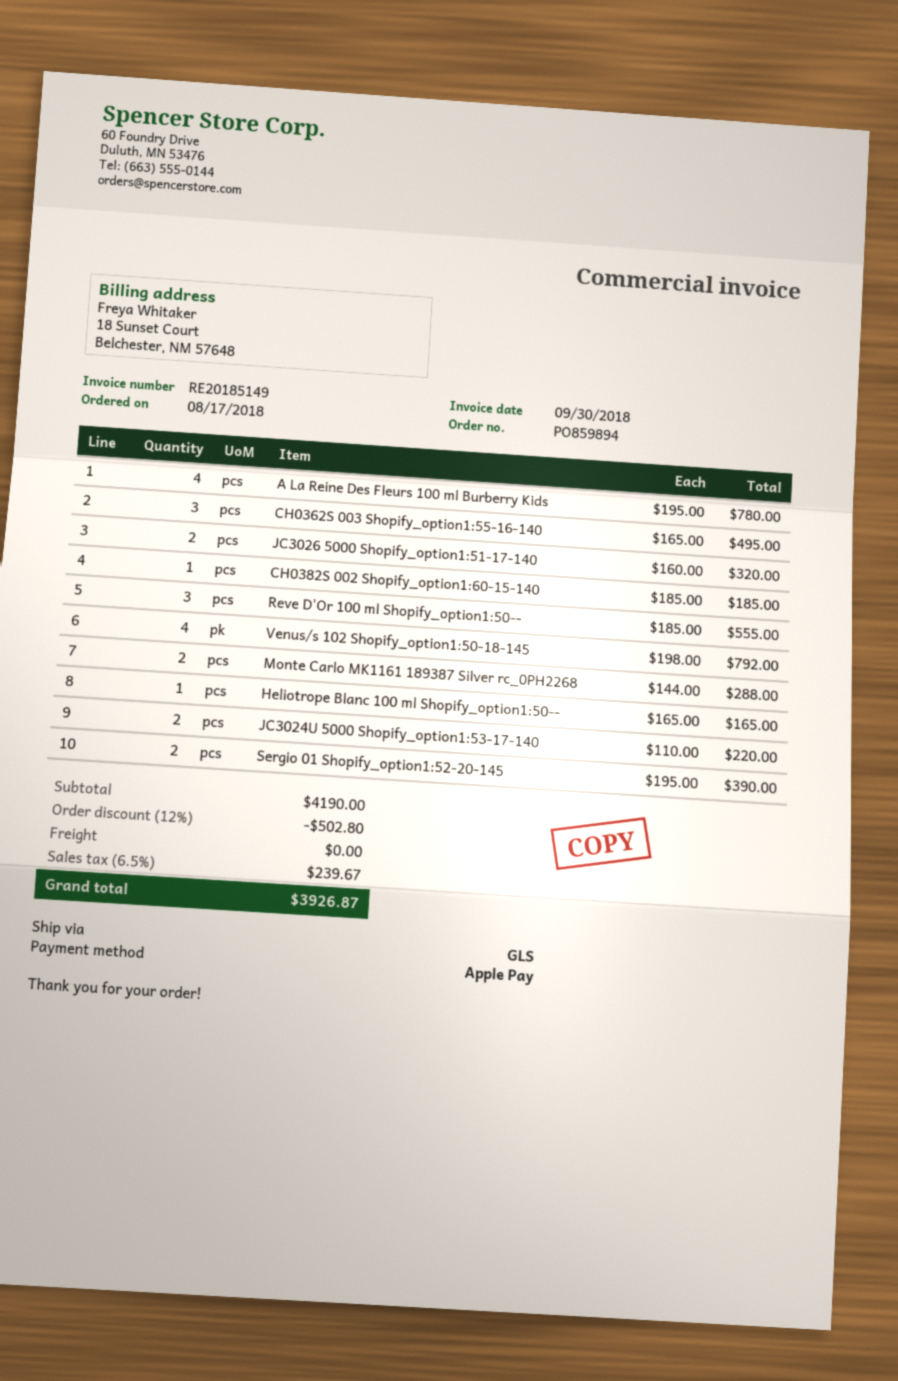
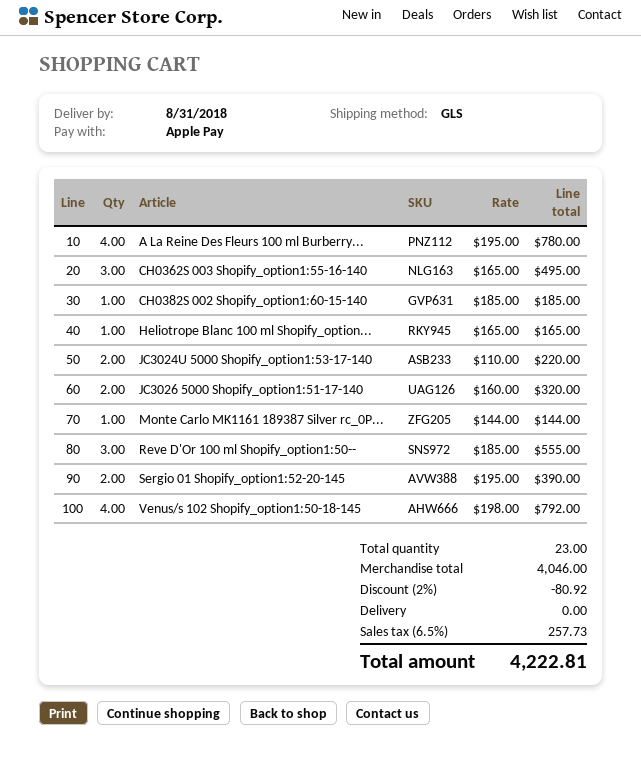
Monte Carlo MK1161 189387 Silver rc_0PH2268: 2 x 144.00 = 288.00 -> 1 x 144.00 = 144.00
subtotal: 4190.00 -> 4046.00
discount: 12% = 502.80 -> 2% = 80.92
tax: 6.5% = 239.67 -> 6.5% = 257.73
total: 3926.87 -> 4222.81

